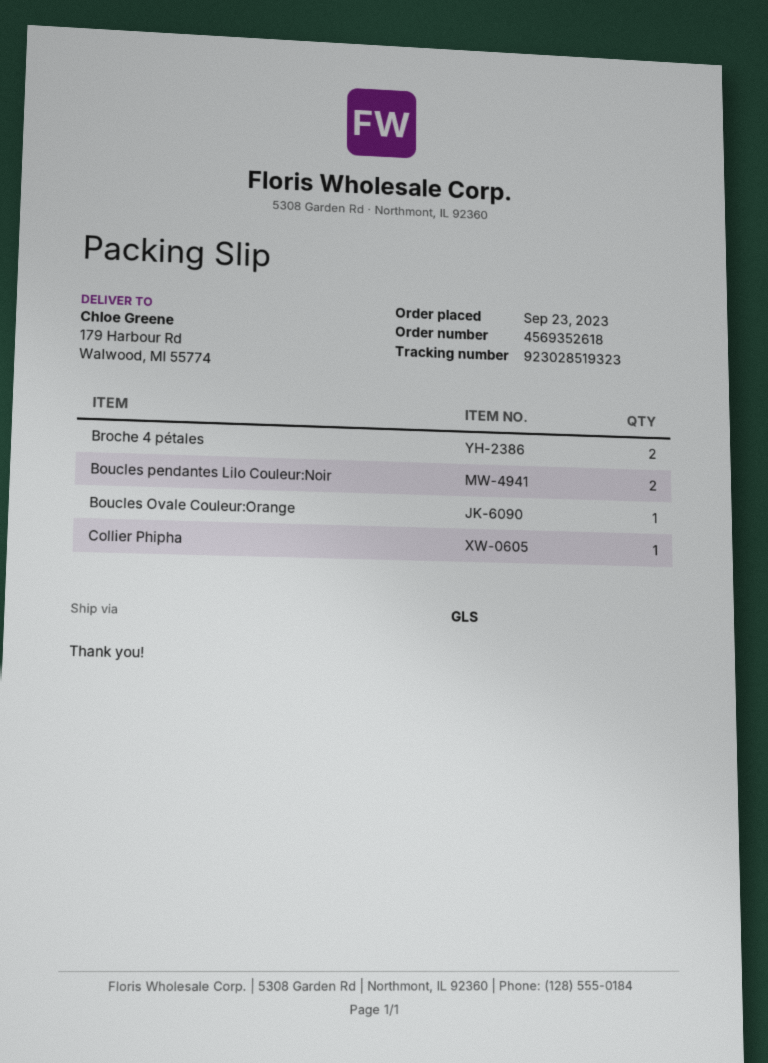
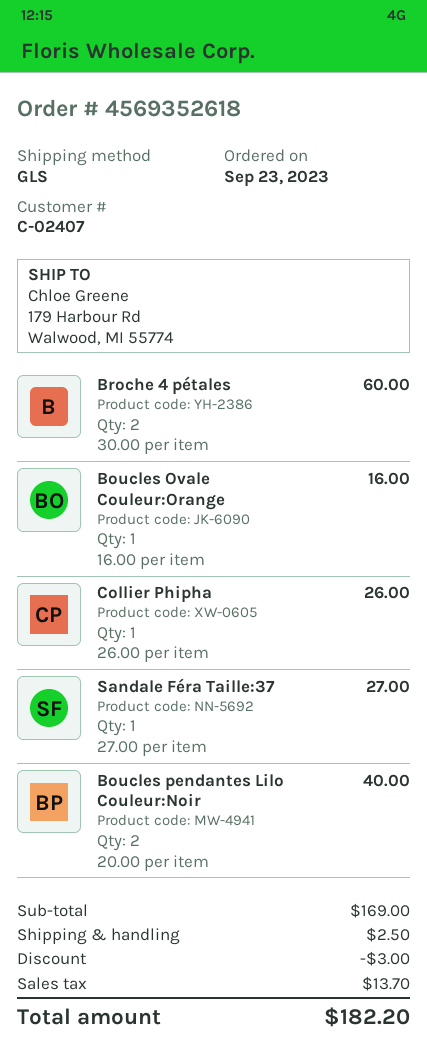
Sandale Féra Taille:37: none -> 1

